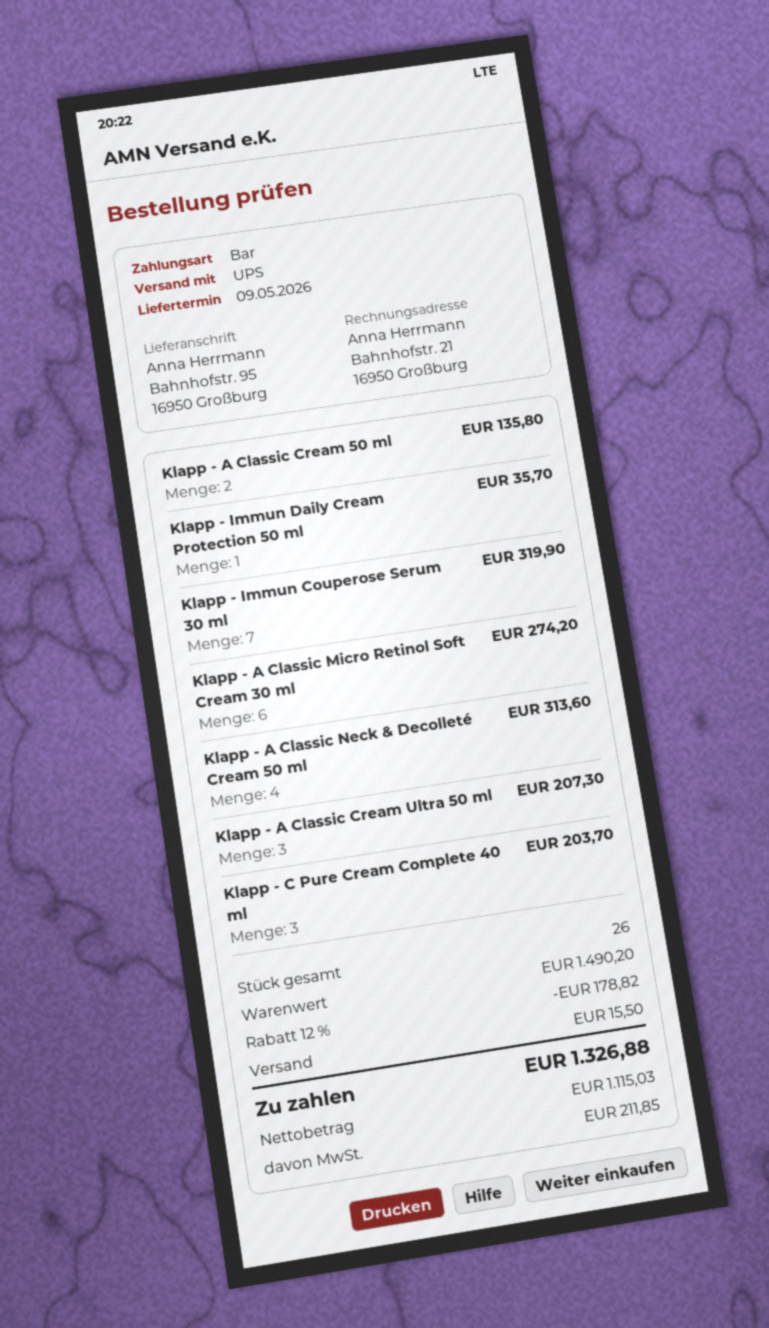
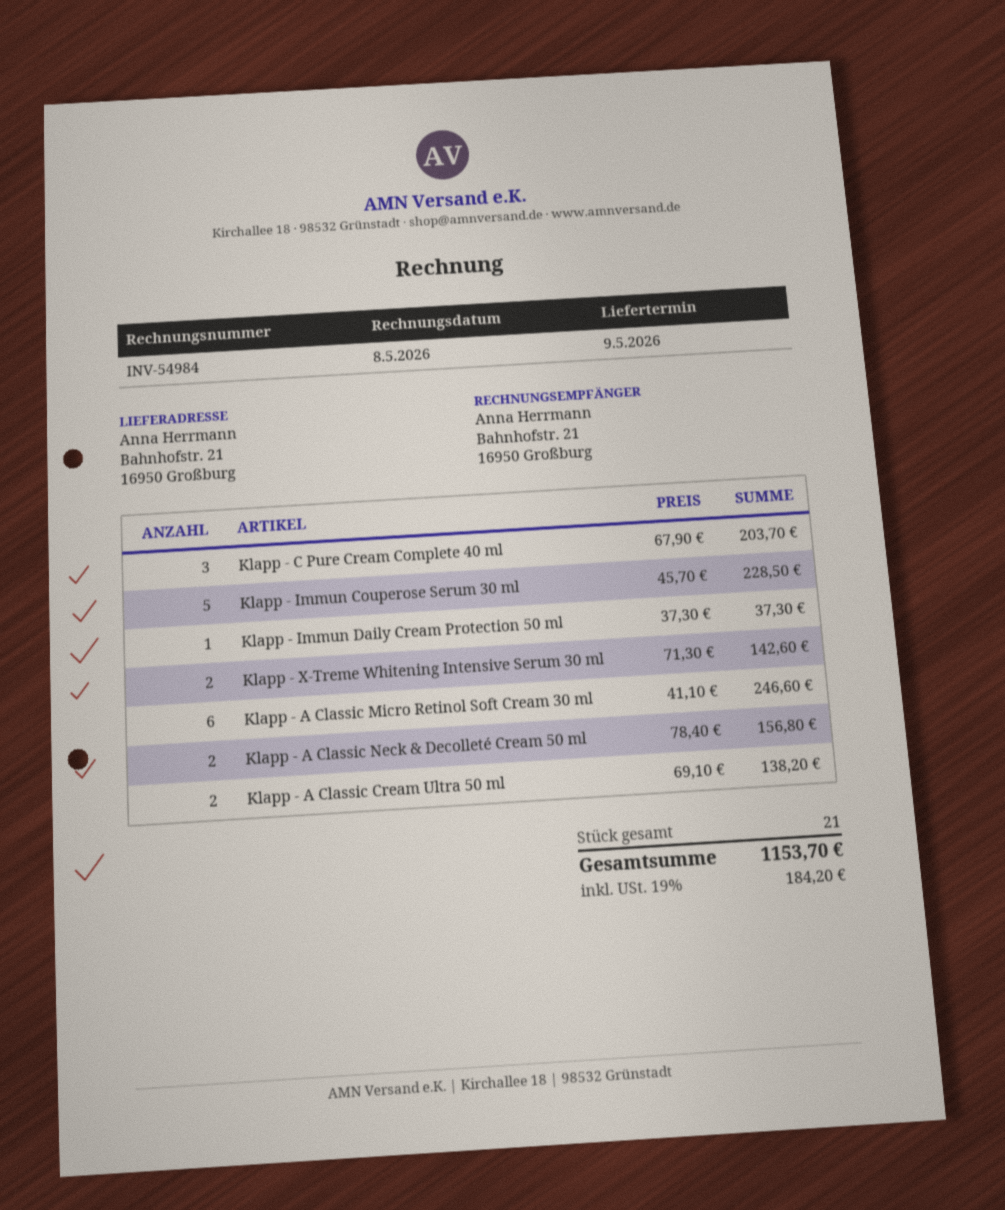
ship to: Bahnhofstr. 95, 16950 Großburg -> Bahnhofstr. 21, 16950 Großburg
Klapp - A Classic Cream 50 ml: 2 for 135.80 -> none
Klapp - Immun Daily Cream Protection 50 ml: 1 for 35.70 -> 1 for 37.30
Klapp - Immun Couperose Serum 30 ml: 7 for 319.90 -> 5 for 228.50
Klapp - A Classic Micro Retinol Soft Cream 30 ml: 6 for 274.20 -> 6 for 246.60
Klapp - A Classic Neck & Decolleté Cream 50 ml: 4 for 313.60 -> 2 for 156.80
Klapp - A Classic Cream Ultra 50 ml: 3 for 207.30 -> 2 for 138.20
Klapp - X-Treme Whitening Intensive Serum 30 ml: none -> 2 for 142.60
total quantity: 26 -> 21
discount: 12% = 178.82 -> none
shipping: 15.50 -> none
tax: 211.85 -> 184.20
total: 1326.88 -> 1153.70

